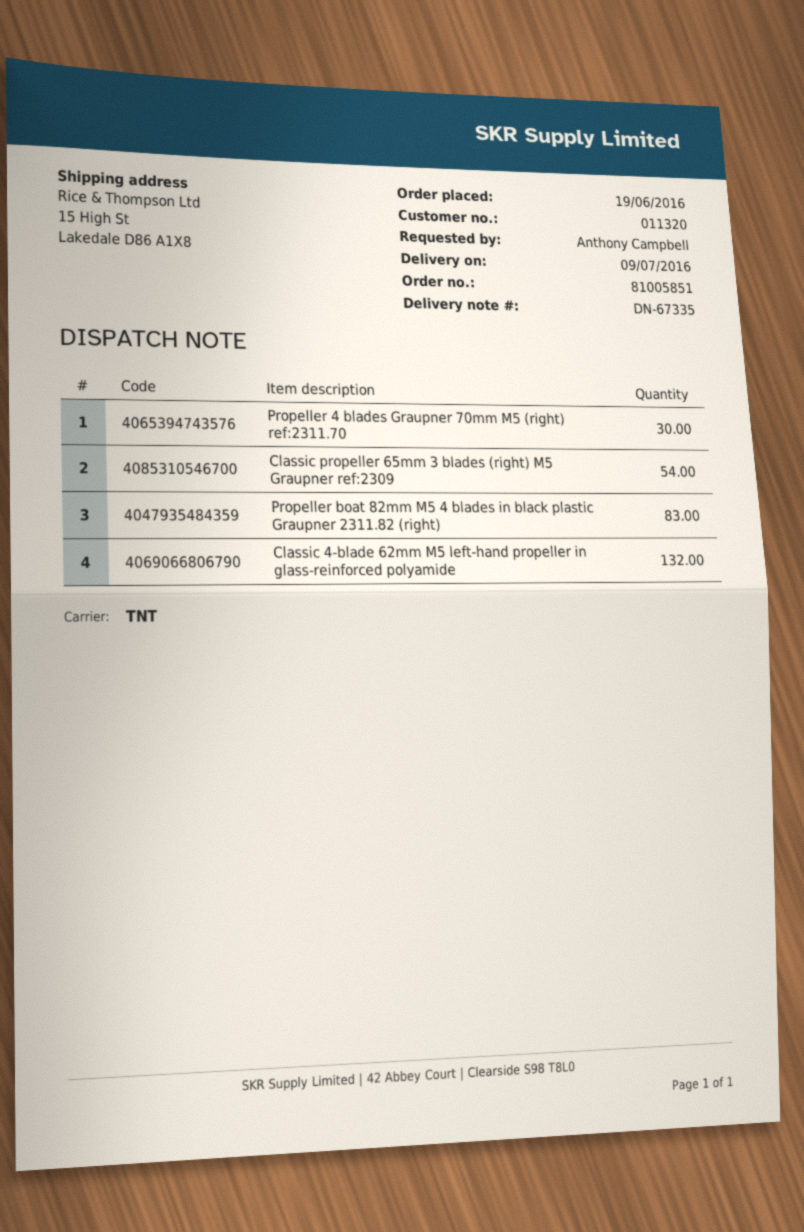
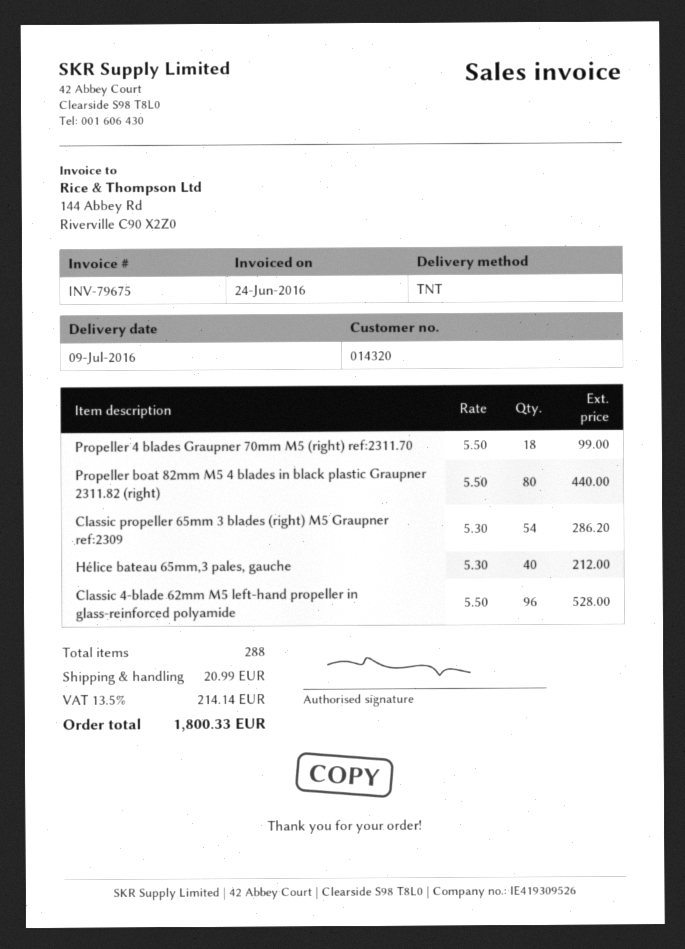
customer number: 011320 -> 014320
Propeller 4 blades Graupner 70mm M5 (right) ref:2311.70: 30 -> 18
Propeller boat 82mm M5 4 blades in black plastic Graupner 2311.82 (right): 83 -> 80
Classic 4-blade 62mm M5 left-hand propeller in glass-reinforced polyamide: 132 -> 96
Hélice bateau 65mm,3 pales, gauche: none -> 40

